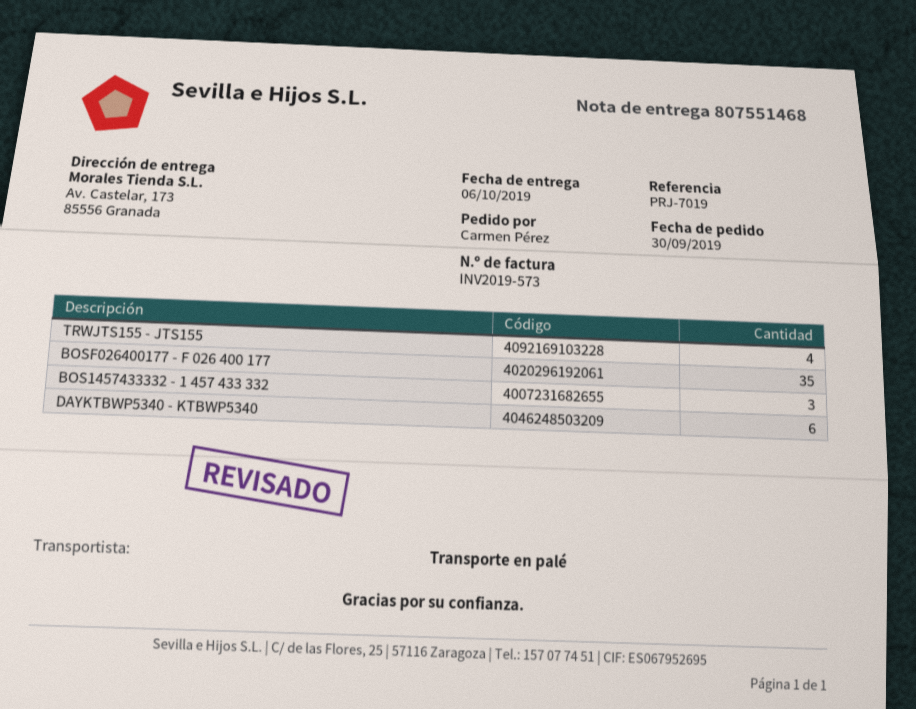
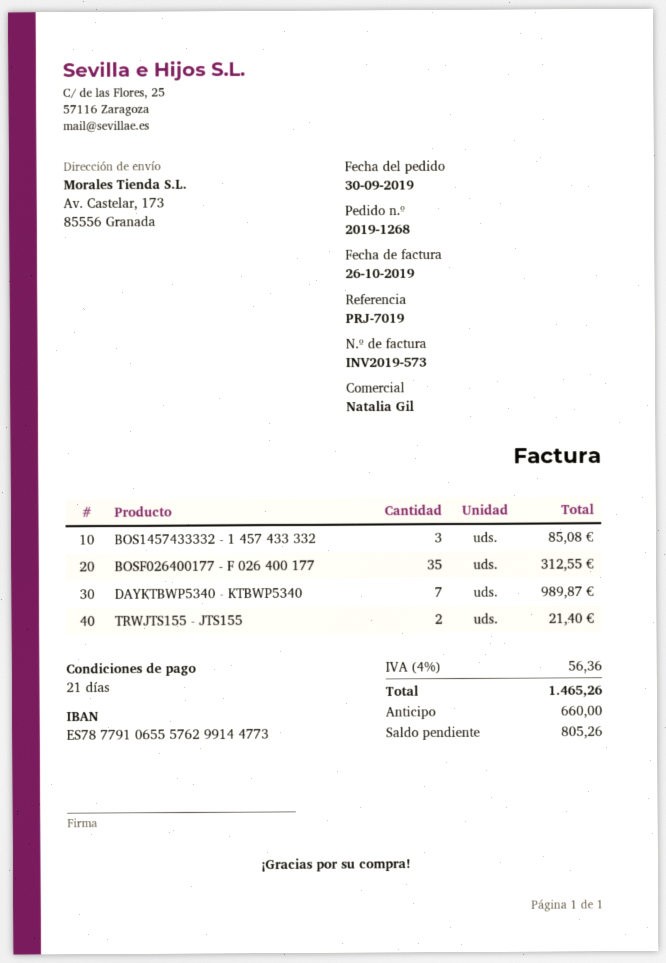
TRWJTS155 - JTS155: 4 -> 2
DAYKTBWP5340 - KTBWP5340: 6 -> 7

